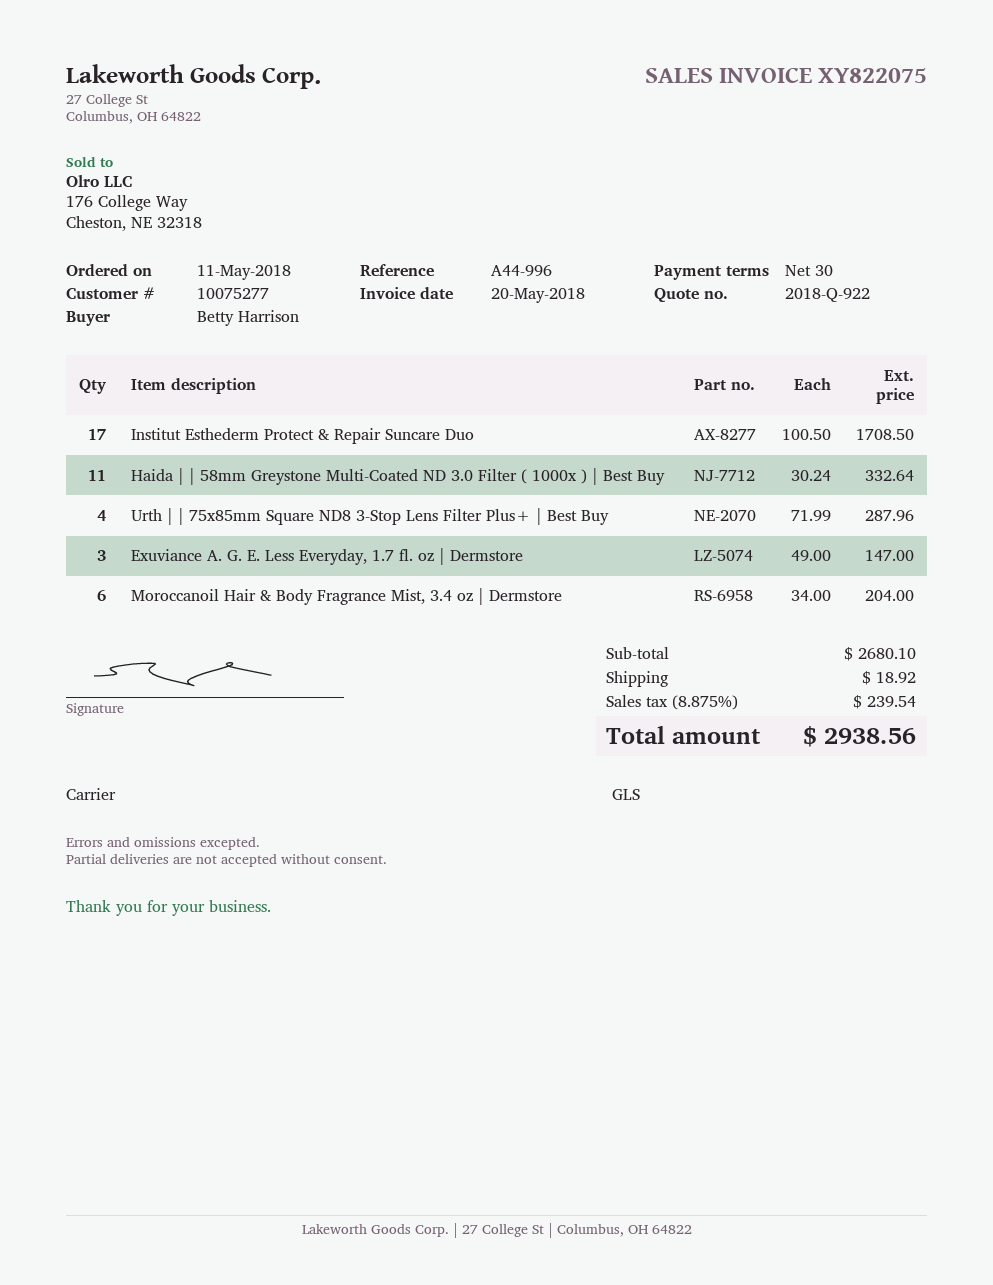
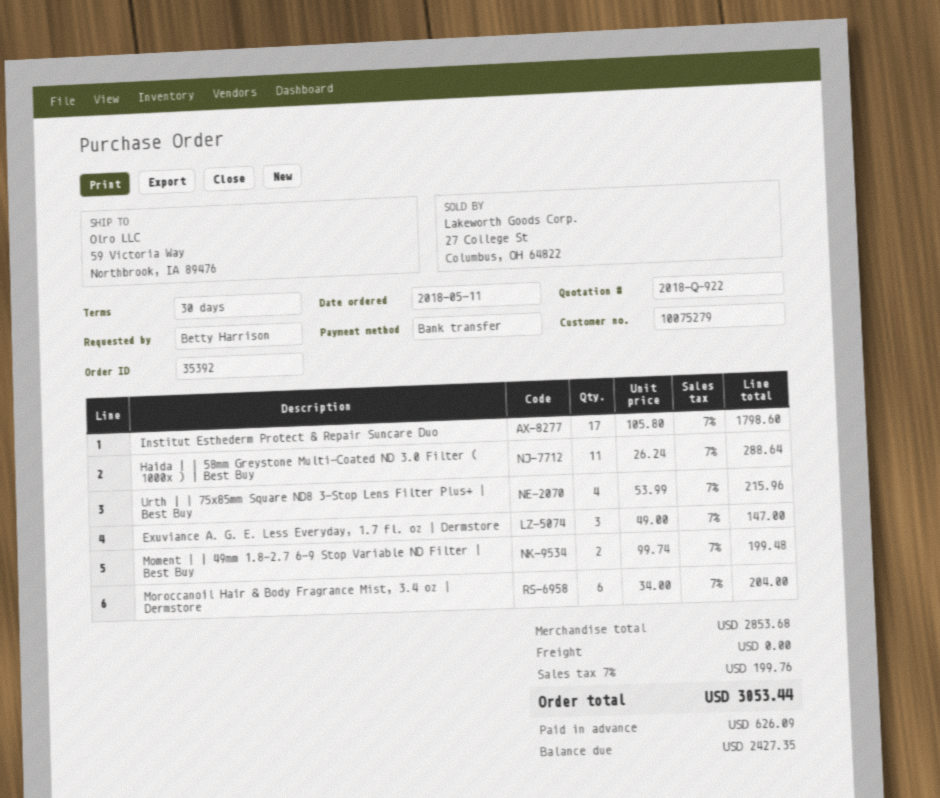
customer number: 10075277 -> 10075279
Institut Esthederm Protect & Repair Suncare Duo: 17 x 100.50 = 1708.50 -> 17 x 105.80 = 1798.60
Haida | | 58mm Greystone Multi-Coated ND 3.0 Filter ( 1000x ) | Best Buy: 11 x 30.24 = 332.64 -> 11 x 26.24 = 288.64
Urth | | 75x85mm Square ND8 3-Stop Lens Filter Plus+ | Best Buy: 4 x 71.99 = 287.96 -> 4 x 53.99 = 215.96
Moment | | 49mm 1.8-2.7 6-9 Stop Variable ND Filter | Best Buy: none -> 2 x 99.74 = 199.48
subtotal: 2680.10 -> 2853.68
shipping: 18.92 -> 0.00
tax: 8.875% = 239.54 -> 7% = 199.76
total: 2938.56 -> 3053.44

